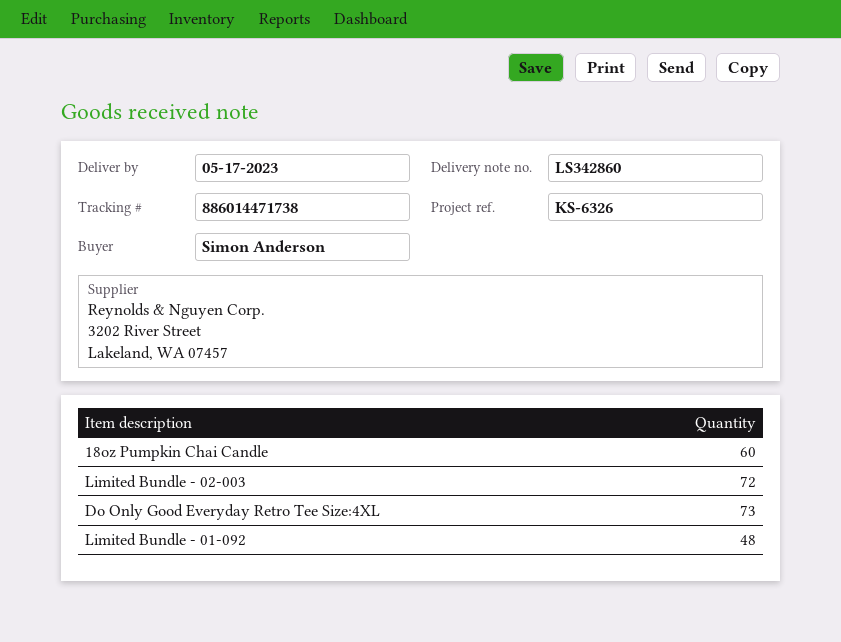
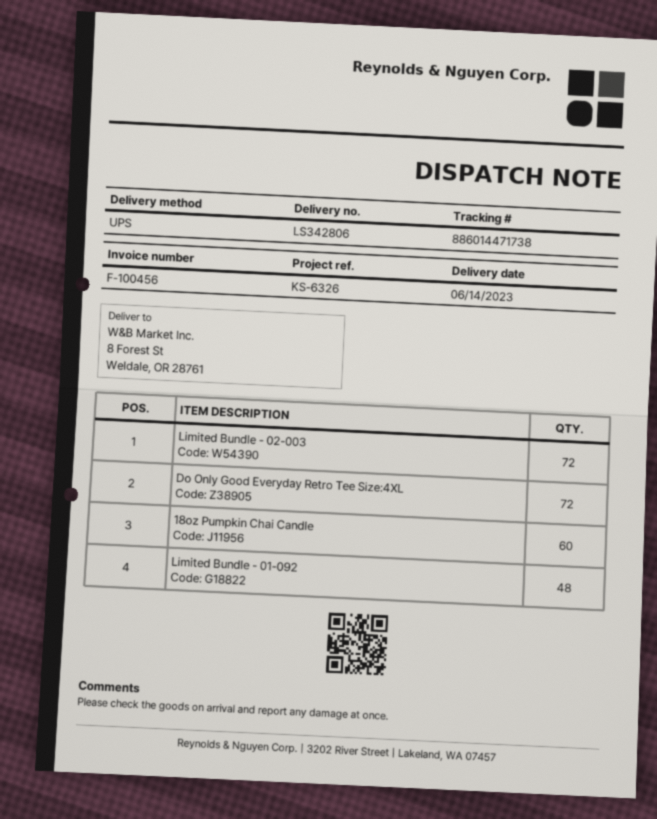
delivery note number: LS342860 -> LS342806
delivery date: 2023-05-17 -> 2023-06-14
Do Only Good Everyday Retro Tee Size:4XL: 73 -> 72

